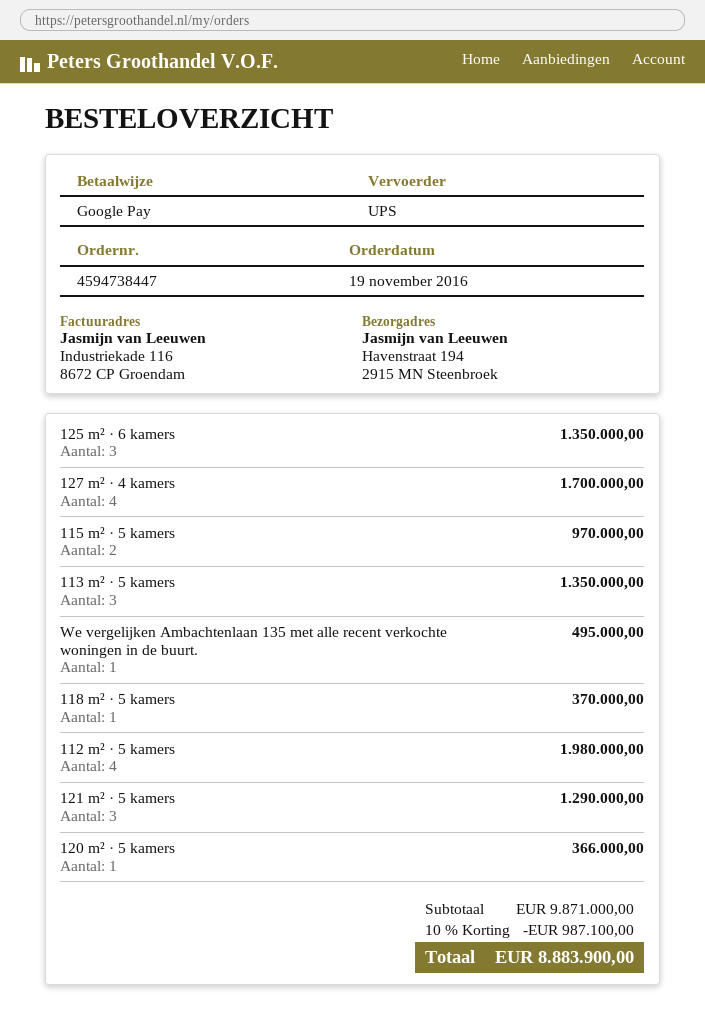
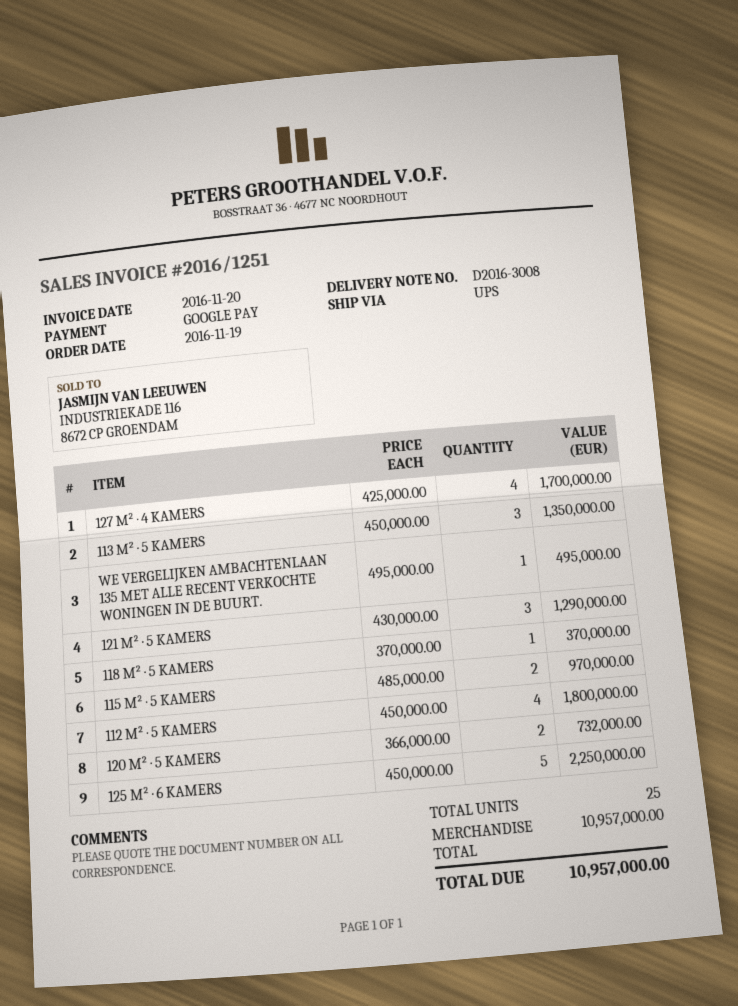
125 m² · 6 kamers: 3 for 1350000.00 -> 5 for 2250000.00
112 m² · 5 kamers: 4 for 1980000.00 -> 4 for 1800000.00
120 m² · 5 kamers: 1 for 366000.00 -> 2 for 732000.00
subtotal: 9871000.00 -> 10957000.00
discount: 10% = 987100.00 -> none
total: 8883900.00 -> 10957000.00

